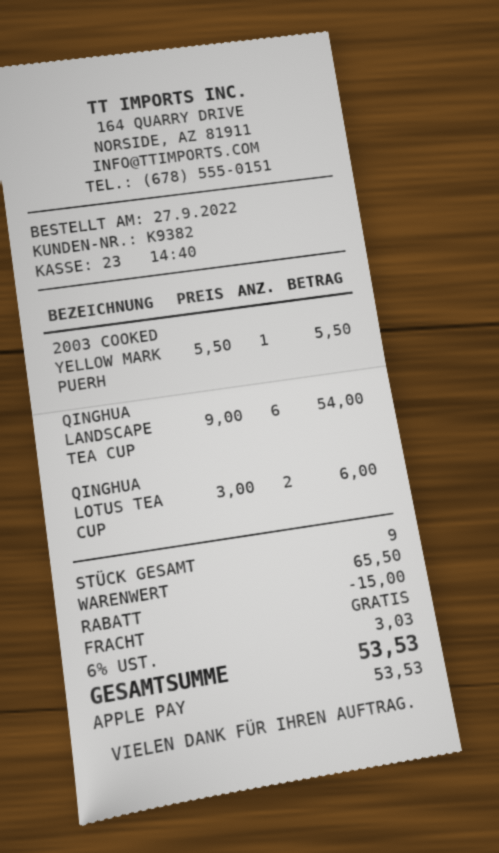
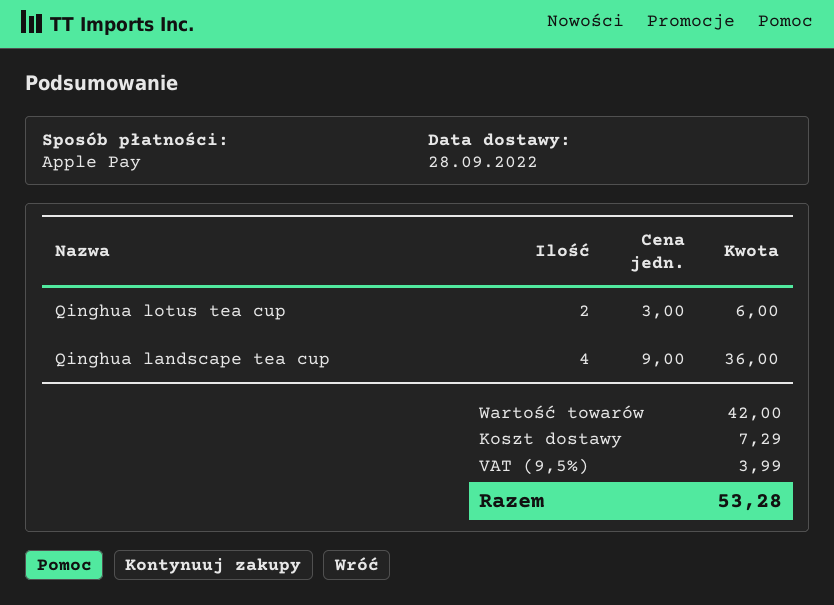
2003 COOKED YELLOW MARK PUERH: 1 x 5.50 = 5.50 -> none
QINGHUA LANDSCAPE TEA CUP: 6 x 9.00 = 54.00 -> 4 x 9.00 = 36.00
subtotal: 65.50 -> 42.00
discount: 15.00 -> none
shipping: 0.00 -> 7.29
tax: 6% = 3.03 -> 9.5% = 3.99
total: 53.53 -> 53.28

